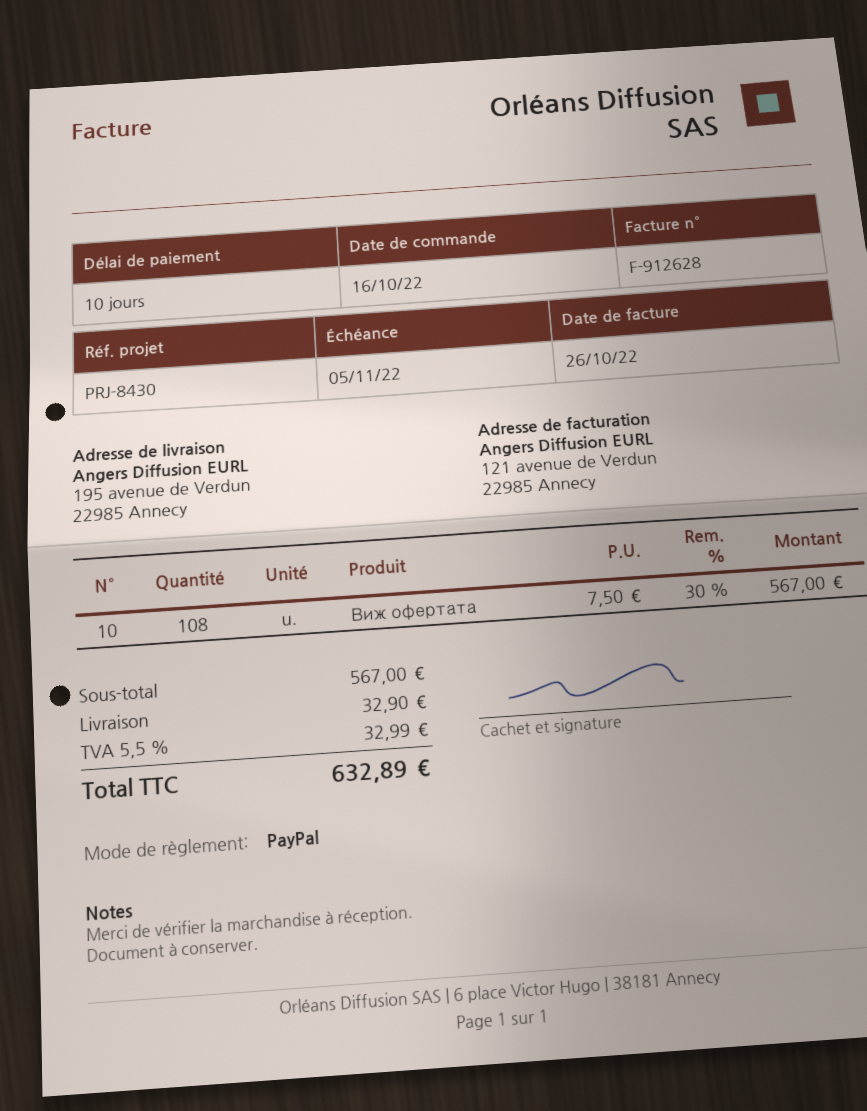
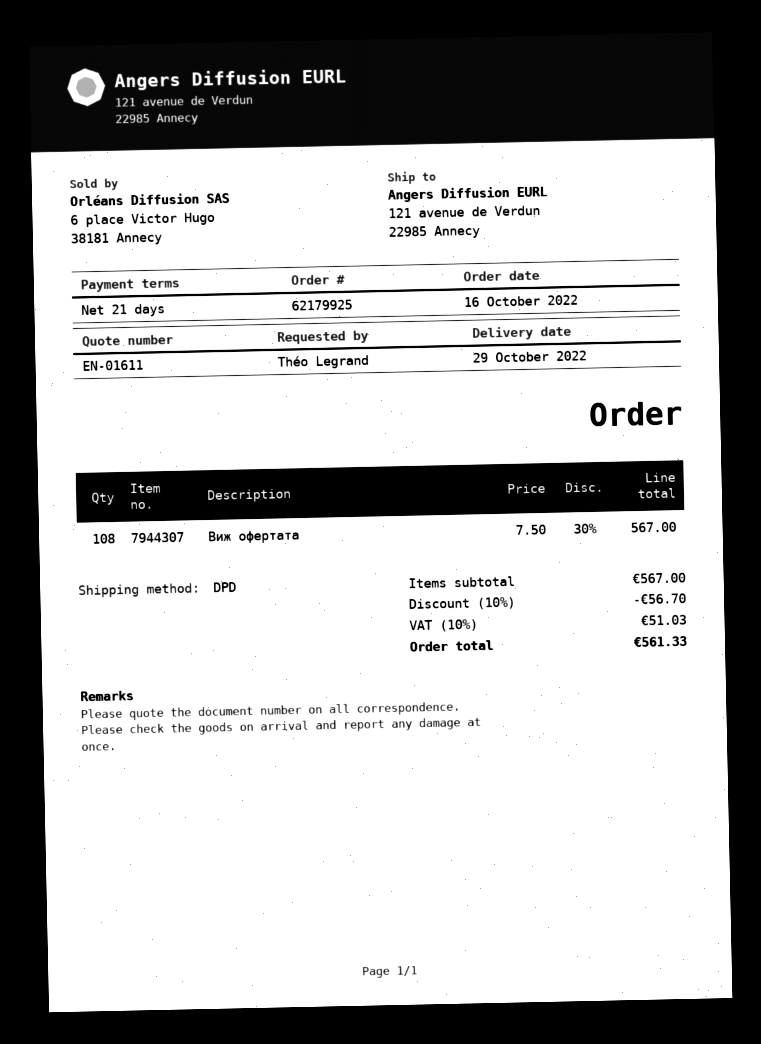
payment terms: 10 days -> 21 days
ship to: 195 avenue de Verdun, 22985 Annecy -> 121 avenue de Verdun, 22985 Annecy
discount: none -> 10% = 56.70
shipping: 32.90 -> none
tax: 5.5% = 32.99 -> 10% = 51.03
total: 632.89 -> 561.33

